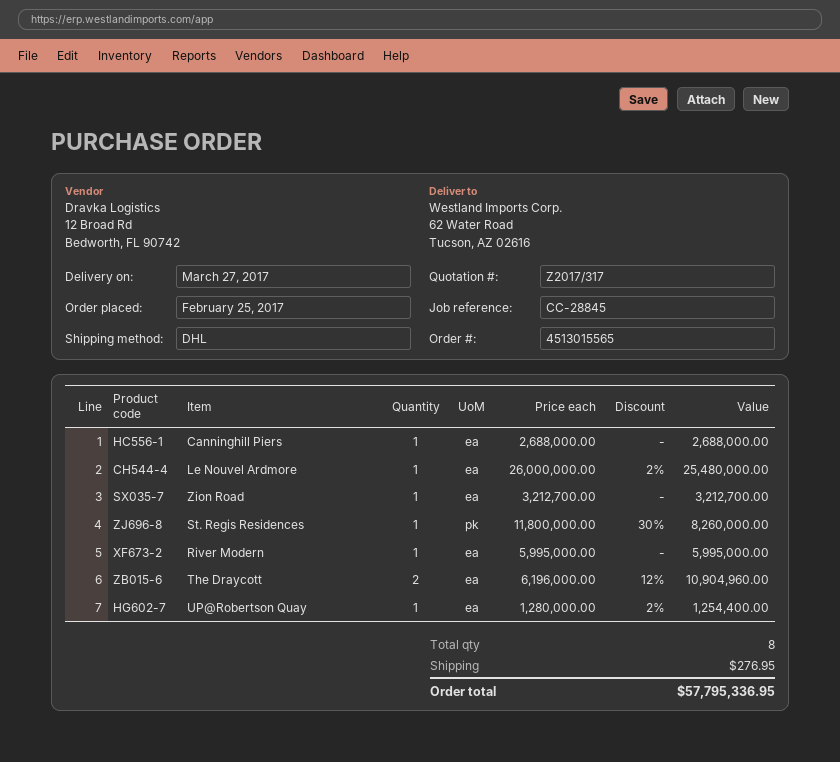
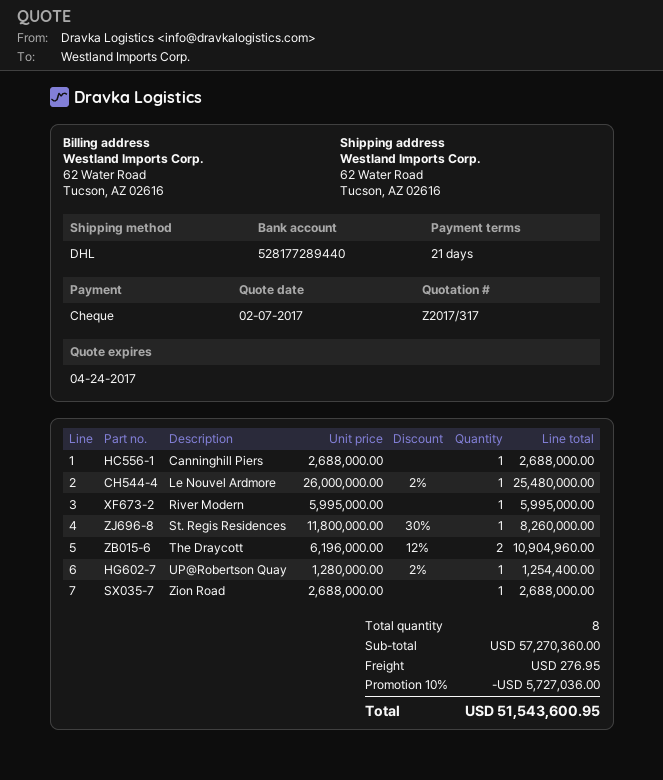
Zion Road: 1 x 3212700.00 = 3212700.00 -> 1 x 2688000.00 = 2688000.00
discount: none -> 10% = 5727036.00
total: 57795336.95 -> 51543600.95

